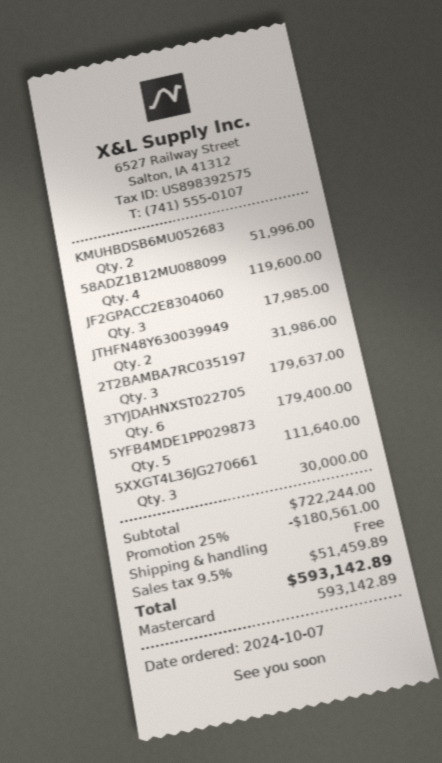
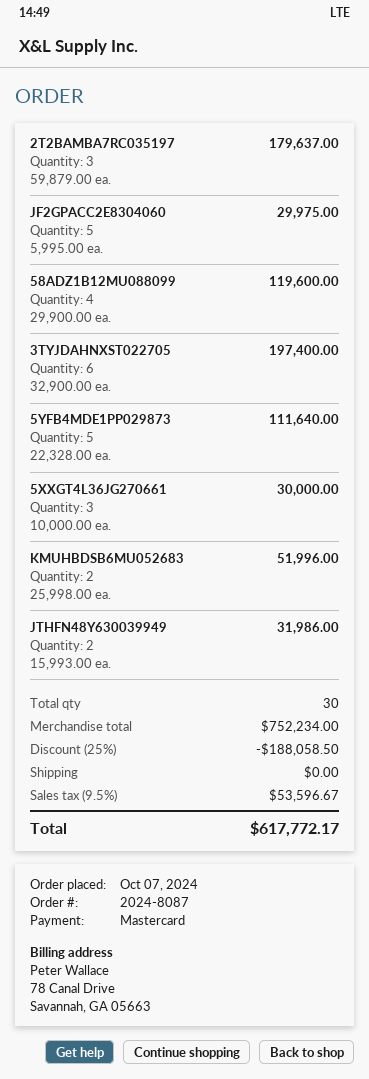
JF2GPACC2E8304060: 3 for 17985.00 -> 5 for 29975.00
3TYJDAHNXST022705: 6 for 179400.00 -> 6 for 197400.00
subtotal: 722244.00 -> 752234.00
discount: 25% = 180561.00 -> 25% = 188058.50
tax: 9.5% = 51459.89 -> 9.5% = 53596.67
total: 593142.89 -> 617772.17

